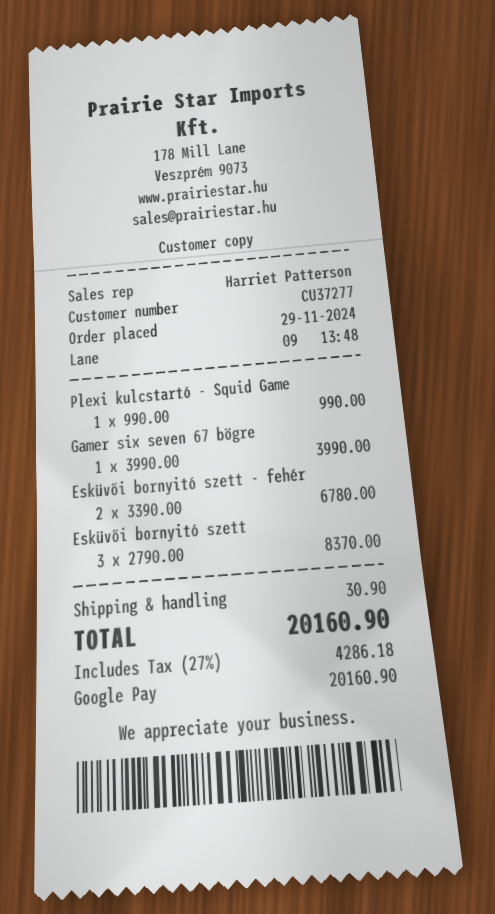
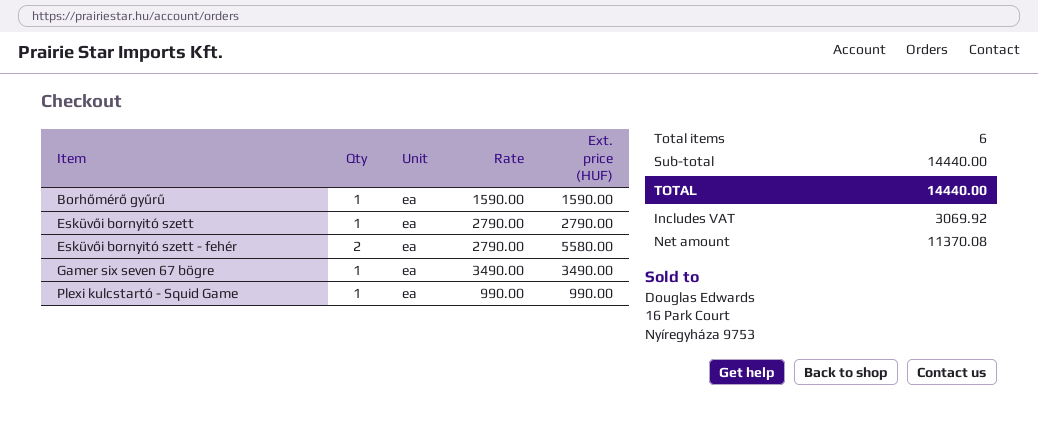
Gamer six seven 67 bögre: 1 x 3990.00 = 3990.00 -> 1 x 3490.00 = 3490.00
Esküvői bornyitó szett - fehér: 2 x 3390.00 = 6780.00 -> 2 x 2790.00 = 5580.00
Esküvői bornyitó szett: 3 x 2790.00 = 8370.00 -> 1 x 2790.00 = 2790.00
Borhőmérő gyűrű: none -> 1 x 1590.00 = 1590.00
shipping: 30.90 -> none
tax: 4286.18 -> 3069.92
total: 20160.90 -> 14440.00

